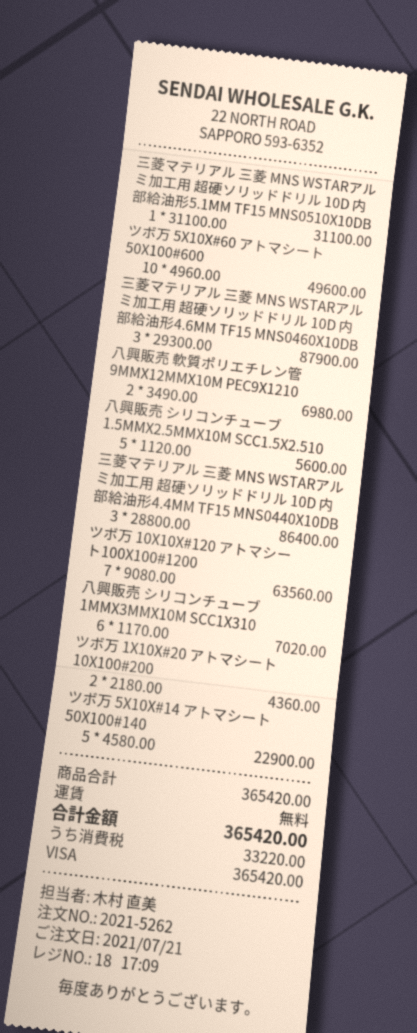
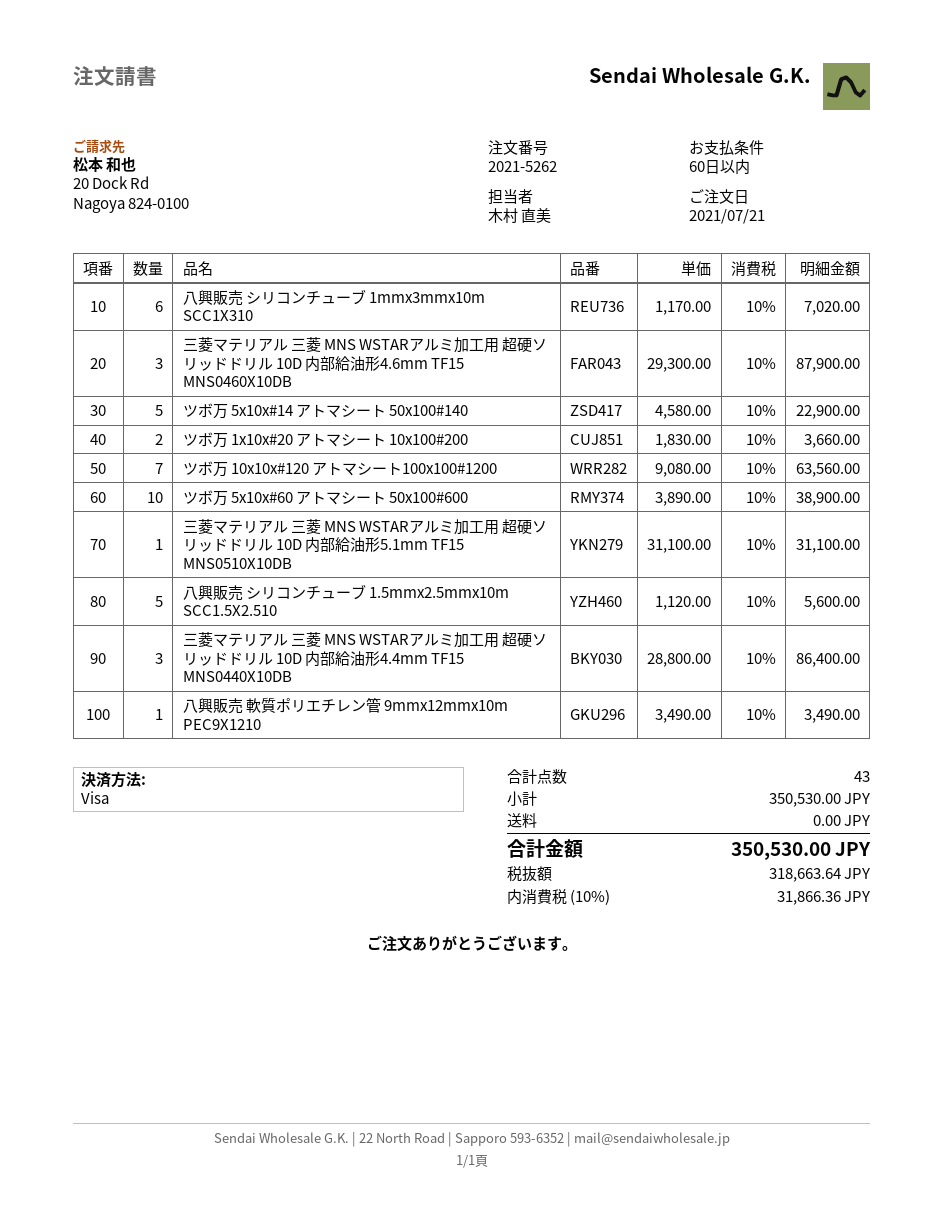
ツボ万 5X10X#60 アトマシート 50X100#600: 10 x 4960.00 = 49600.00 -> 10 x 3890.00 = 38900.00
八興販売 軟質ポリエチレン管 9MMX12MMX10M PEC9X1210: 2 x 3490.00 = 6980.00 -> 1 x 3490.00 = 3490.00
ツボ万 1X10X#20 アトマシート 10X100#200: 2 x 2180.00 = 4360.00 -> 2 x 1830.00 = 3660.00
subtotal: 365420.00 -> 350530.00
tax: 33220.00 -> 31866.36
total: 365420.00 -> 350530.00

